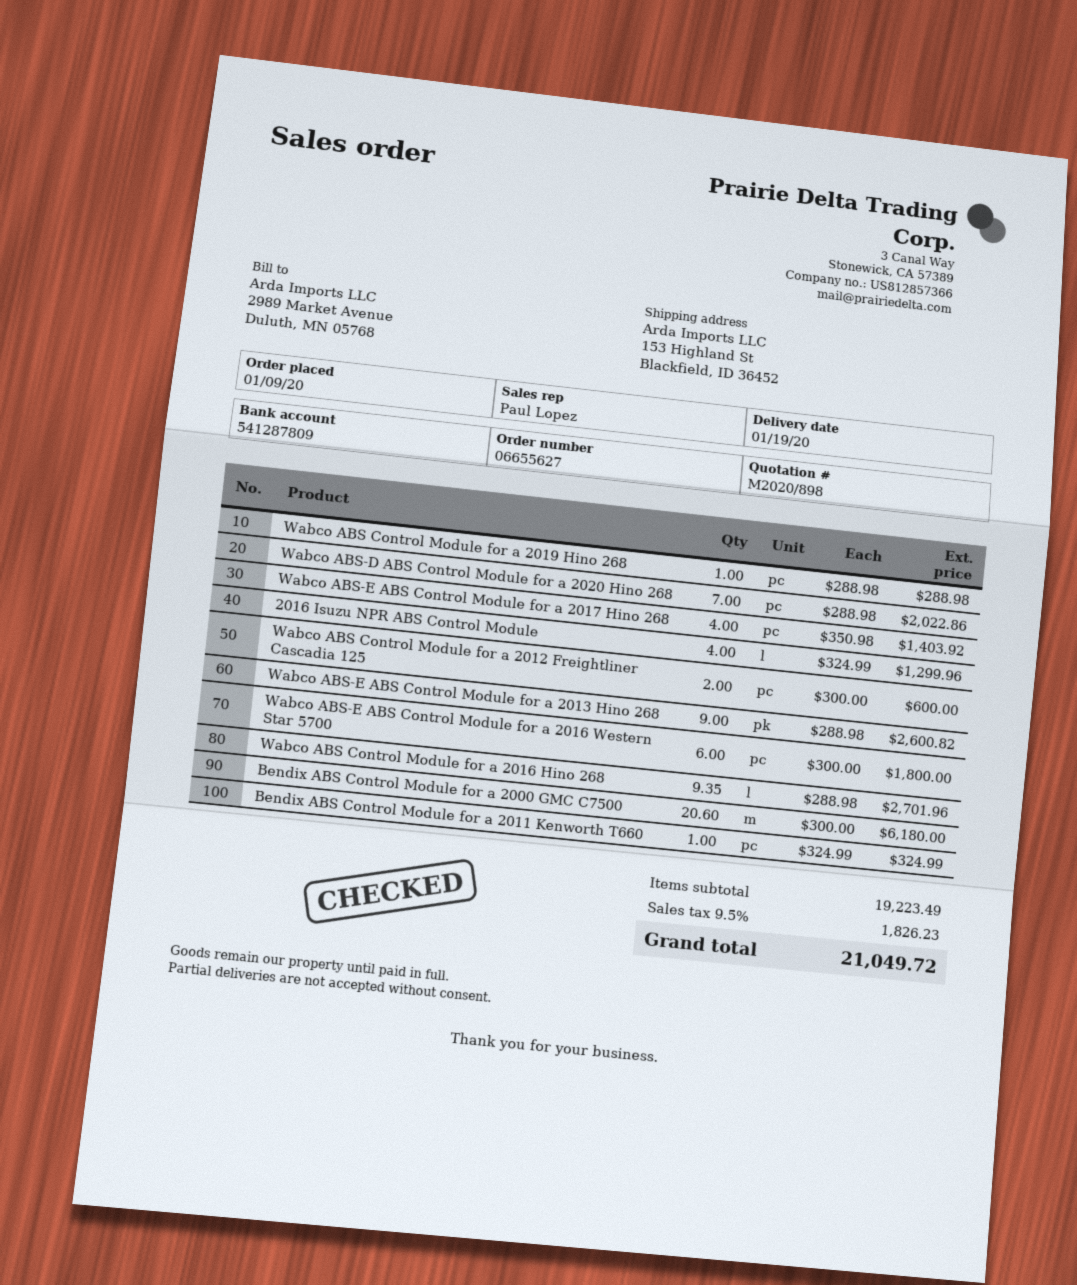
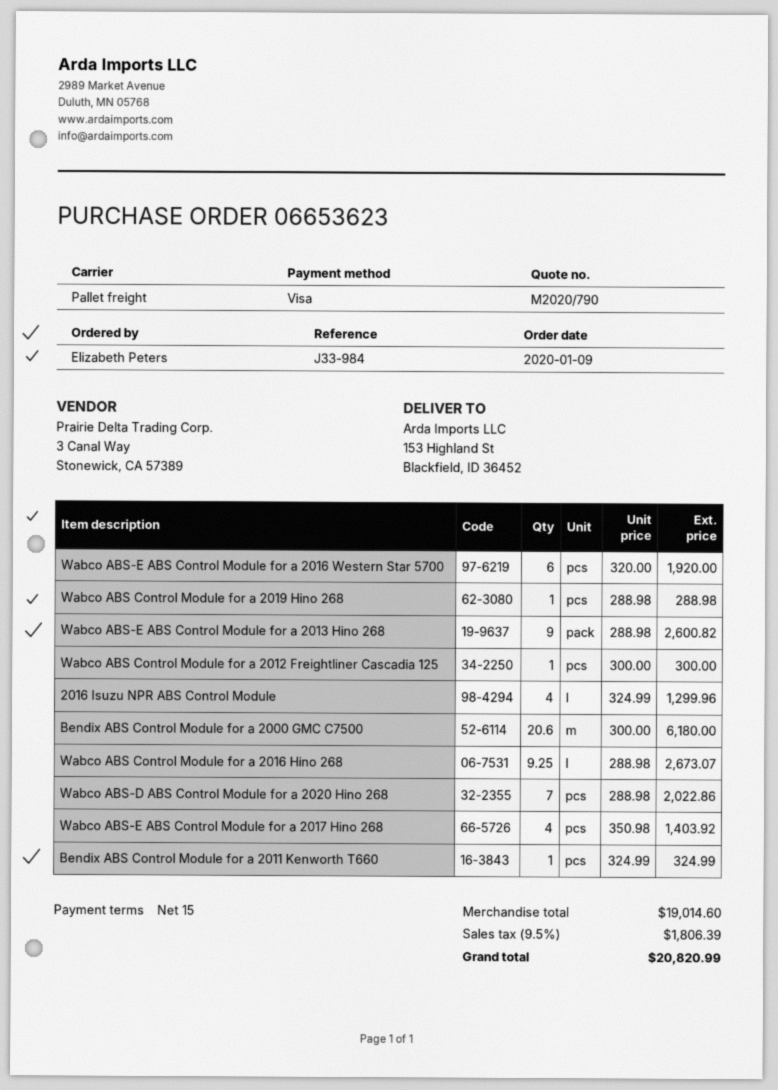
quote number: M2020/898 -> M2020/790
order number: 06655627 -> 06653623
Wabco ABS Control Module for a 2012 Freightliner Cascadia 125: 2 x 300.00 = 600.00 -> 1 x 300.00 = 300.00
Wabco ABS-E ABS Control Module for a 2016 Western Star 5700: 6 x 300.00 = 1800.00 -> 6 x 320.00 = 1920.00
Wabco ABS Control Module for a 2016 Hino 268: 9.35 x 288.98 = 2701.96 -> 9.25 x 288.98 = 2673.07
subtotal: 19223.49 -> 19014.60
tax: 9.5% = 1826.23 -> 9.5% = 1806.39
total: 21049.72 -> 20820.99

